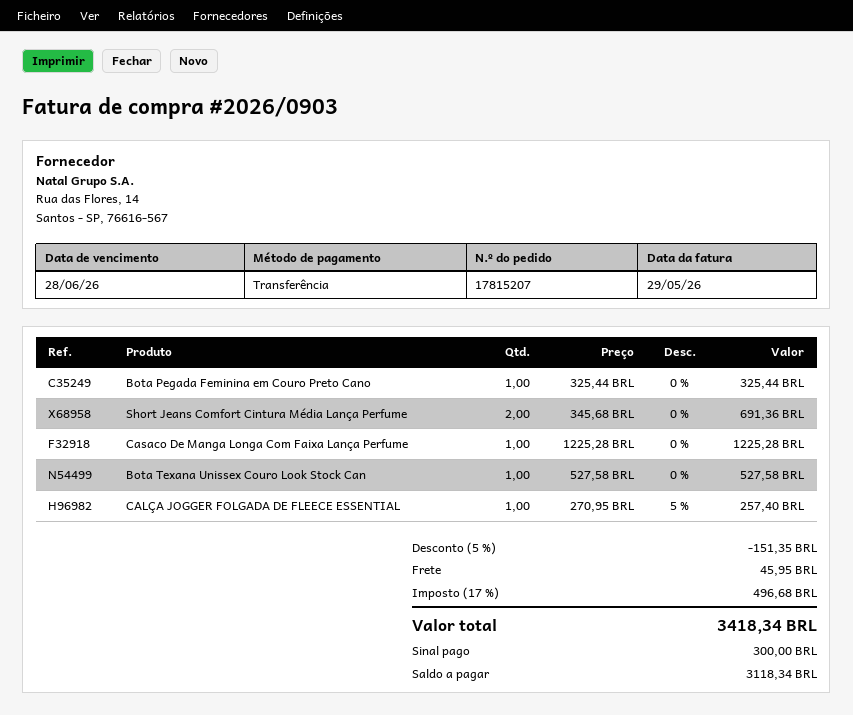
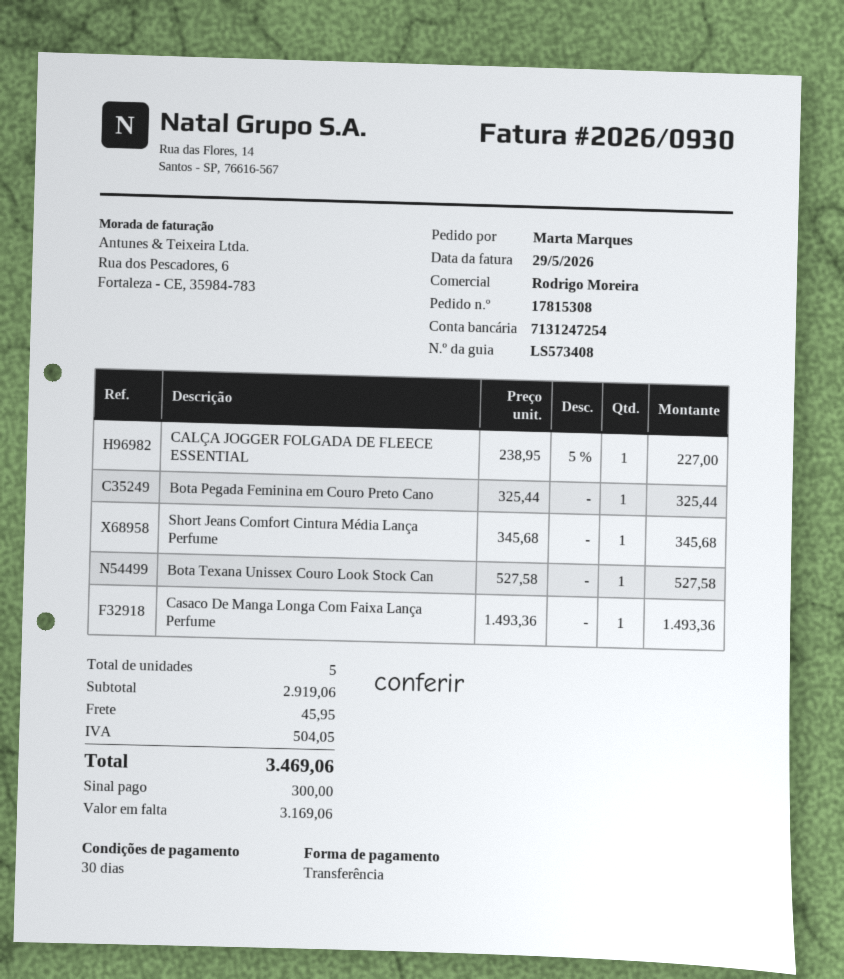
order number: 17815207 -> 17815308
invoice number: 2026/0903 -> 2026/0930
Short Jeans Comfort Cintura Média Lança Perfume: 2 x 345.68 = 691.36 -> 1 x 345.68 = 345.68
Casaco De Manga Longa Com Faixa Lança Perfume: 1 x 1225.28 = 1225.28 -> 1 x 1493.36 = 1493.36
CALÇA JOGGER FOLGADA DE FLEECE ESSENTIAL: 1 x 270.95 - 5% = 257.40 -> 1 x 238.95 - 5% = 227.00
discount: 5% = 151.35 -> none
tax: 496.68 -> 504.05
total: 3418.34 -> 3469.06
balance: 3118.34 -> 3169.06

